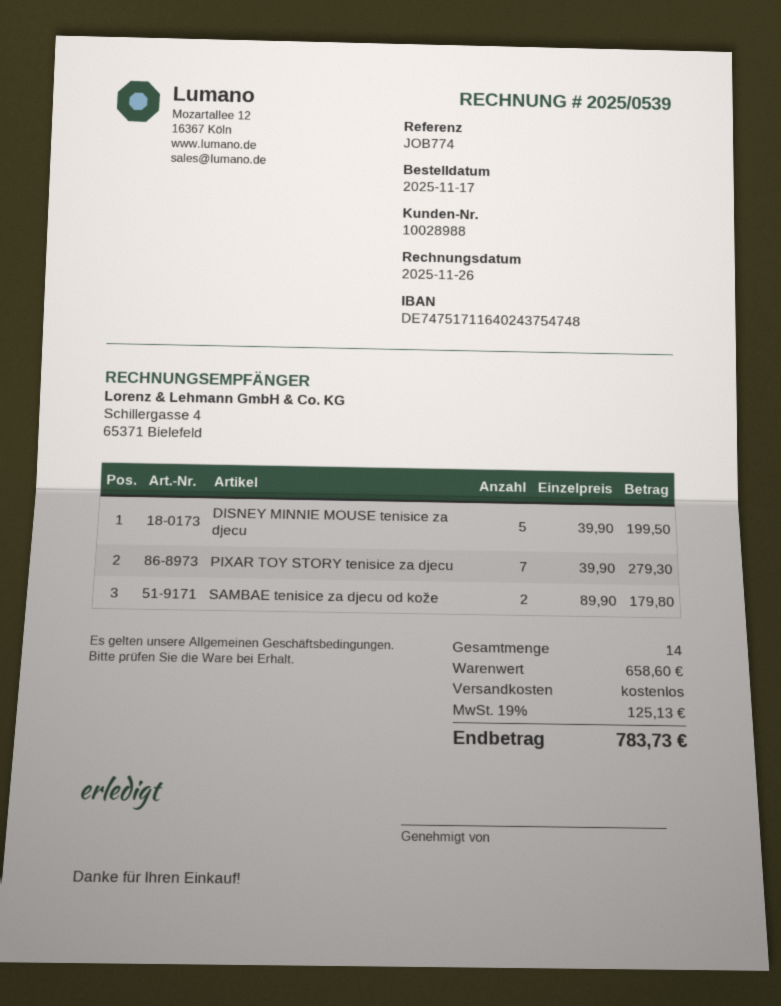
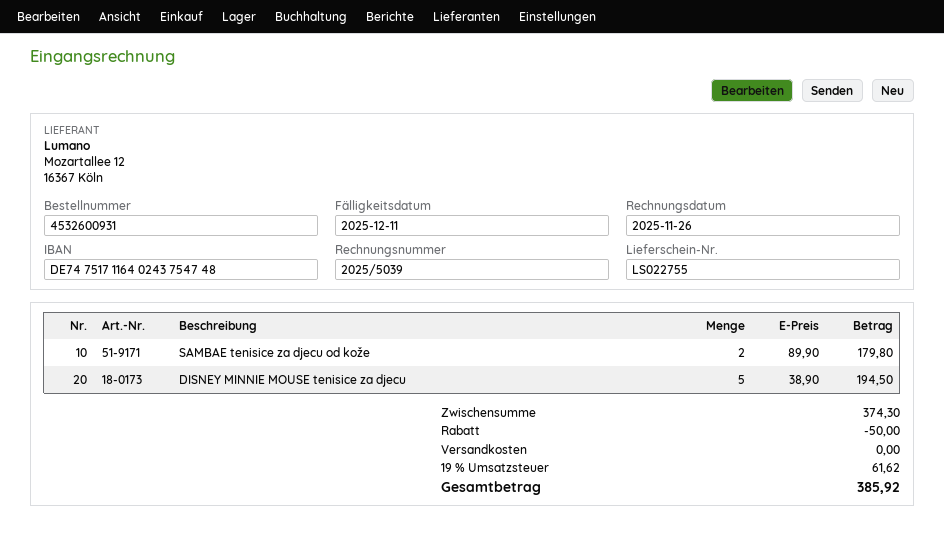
invoice number: 2025/0539 -> 2025/5039
DISNEY MINNIE MOUSE tenisice za djecu: 5 x 39.90 = 199.50 -> 5 x 38.90 = 194.50
PIXAR TOY STORY tenisice za djecu: 7 x 39.90 = 279.30 -> none
subtotal: 658.60 -> 374.30
discount: none -> 50.00
tax: 19% = 125.13 -> 19% = 61.62
total: 783.73 -> 385.92

